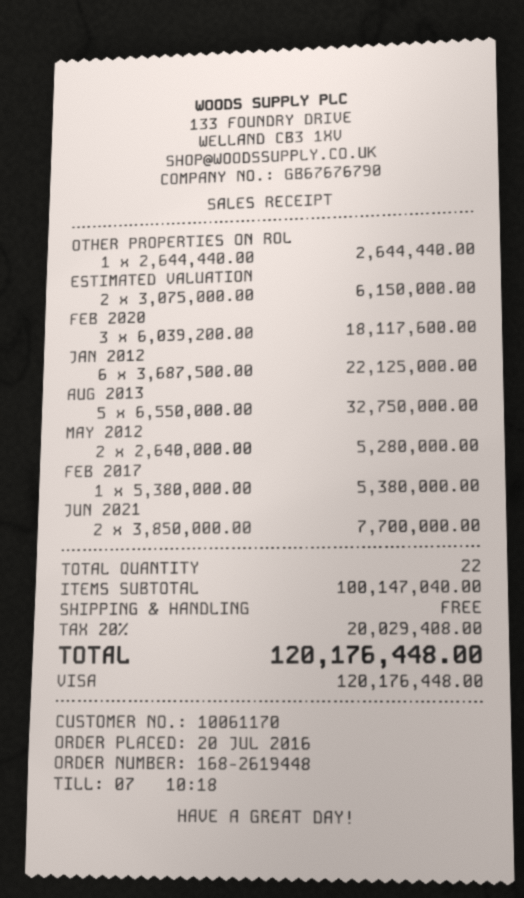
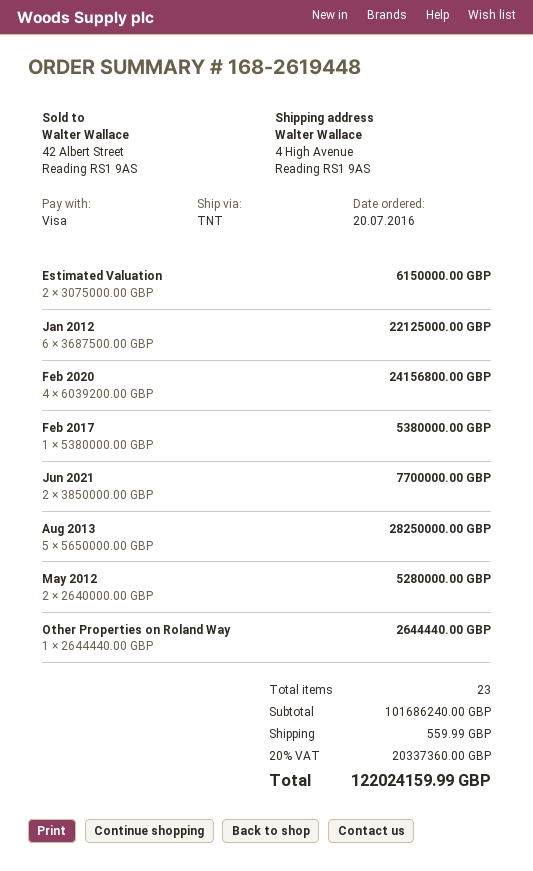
FEB 2020: 3 x 6039200.00 = 18117600.00 -> 4 x 6039200.00 = 24156800.00
AUG 2013: 5 x 6550000.00 = 32750000.00 -> 5 x 5650000.00 = 28250000.00
total quantity: 22 -> 23
subtotal: 100147040.00 -> 101686240.00
shipping: 0.00 -> 559.99
tax: 20% = 20029408.00 -> 20% = 20337360.00
total: 120176448.00 -> 122024159.99

